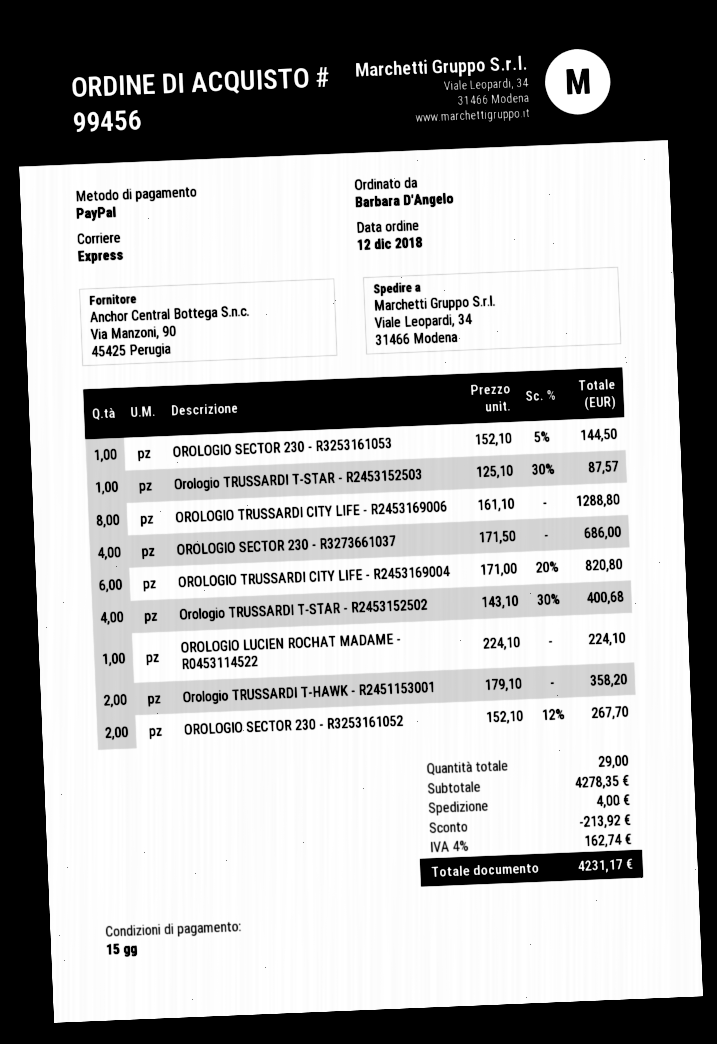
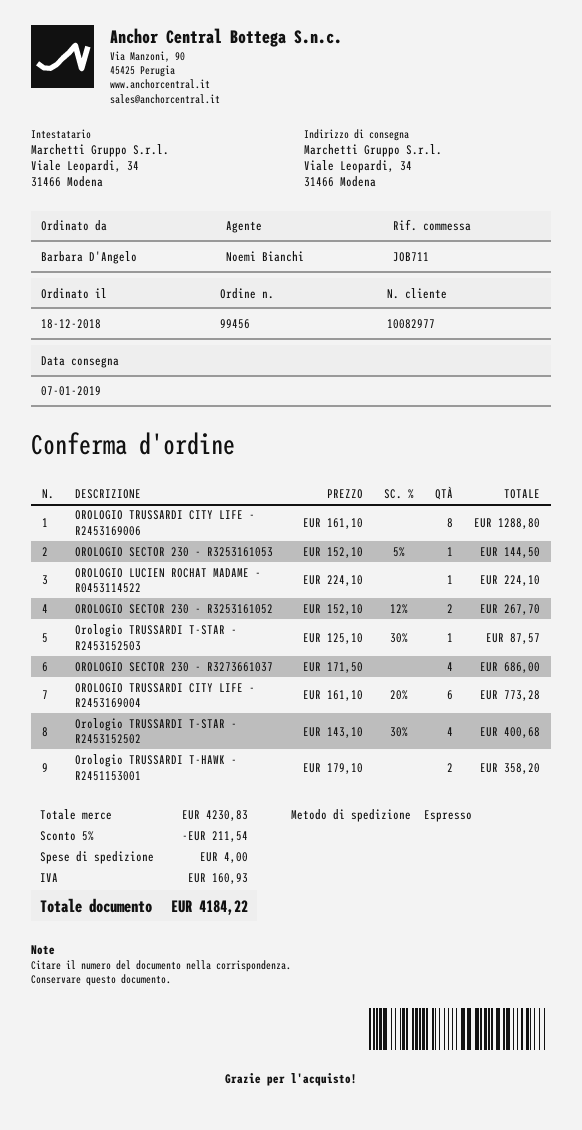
order date: 2018-12-12 -> 2018-12-18
OROLOGIO TRUSSARDI CITY LIFE - R2453169004: 6 x 171.00 - 20% = 820.80 -> 6 x 161.10 - 20% = 773.28
subtotal: 4278.35 -> 4230.83
discount: 213.92 -> 211.54
tax: 162.74 -> 160.93
total: 4231.17 -> 4184.22

